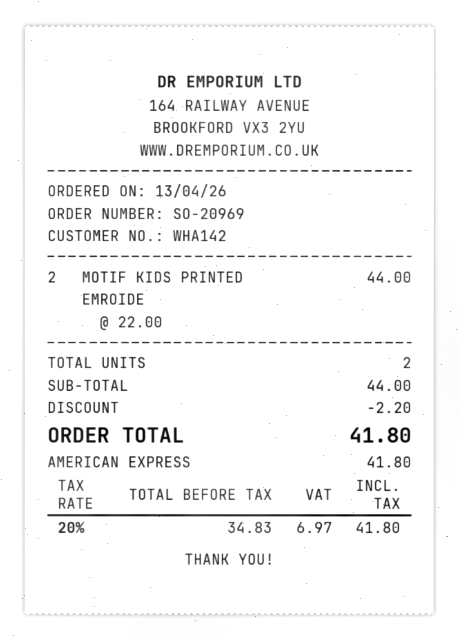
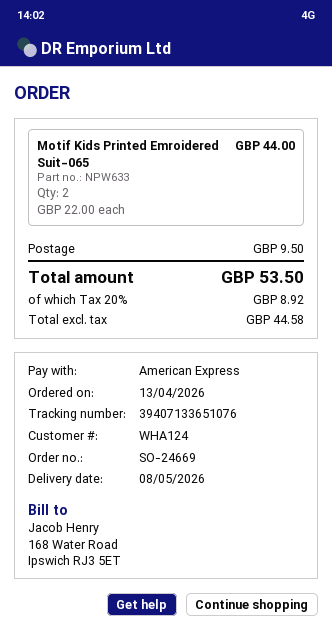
order number: SO-20969 -> SO-24669
customer number: WHA142 -> WHA124
discount: 2.20 -> none
shipping: none -> 9.50
net: 34.83 -> 44.58
tax: 20% = 6.97 -> 20% = 8.92
total: 41.80 -> 53.50

